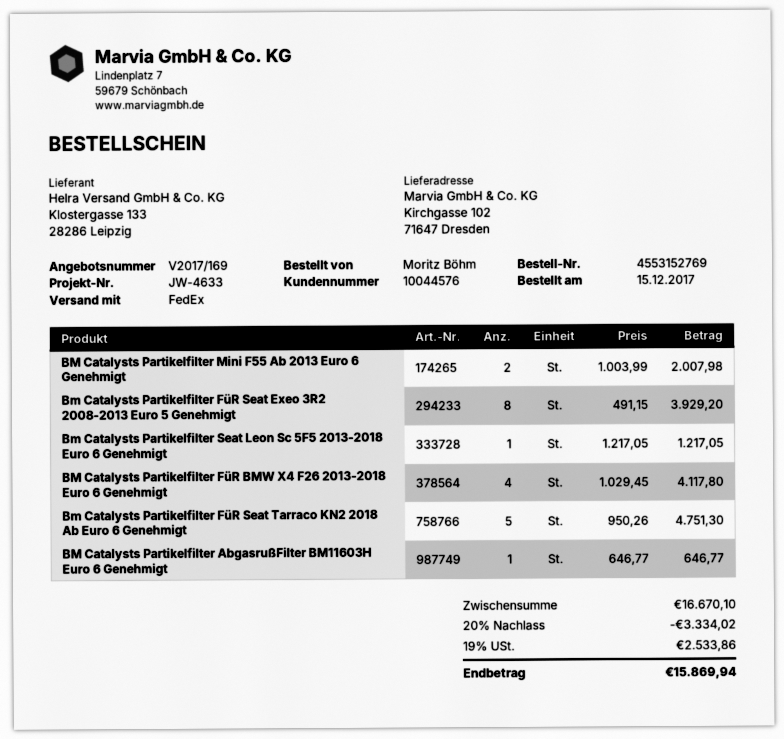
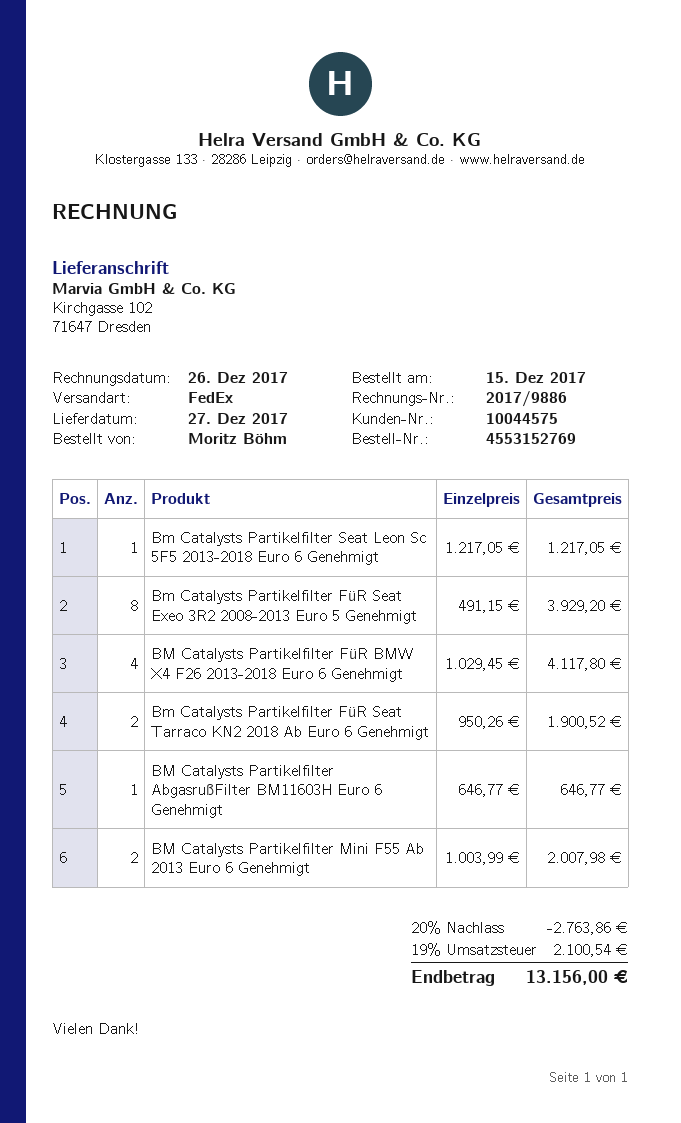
customer number: 10044576 -> 10044575
Bm Catalysts Partikelfilter FüR Seat Tarraco KN2 2018 Ab Euro 6 Genehmigt: 5 x 950.26 = 4751.30 -> 2 x 950.26 = 1900.52
discount: 20% = 3334.02 -> 20% = 2763.86
tax: 19% = 2533.86 -> 19% = 2100.54
total: 15869.94 -> 13156.00

